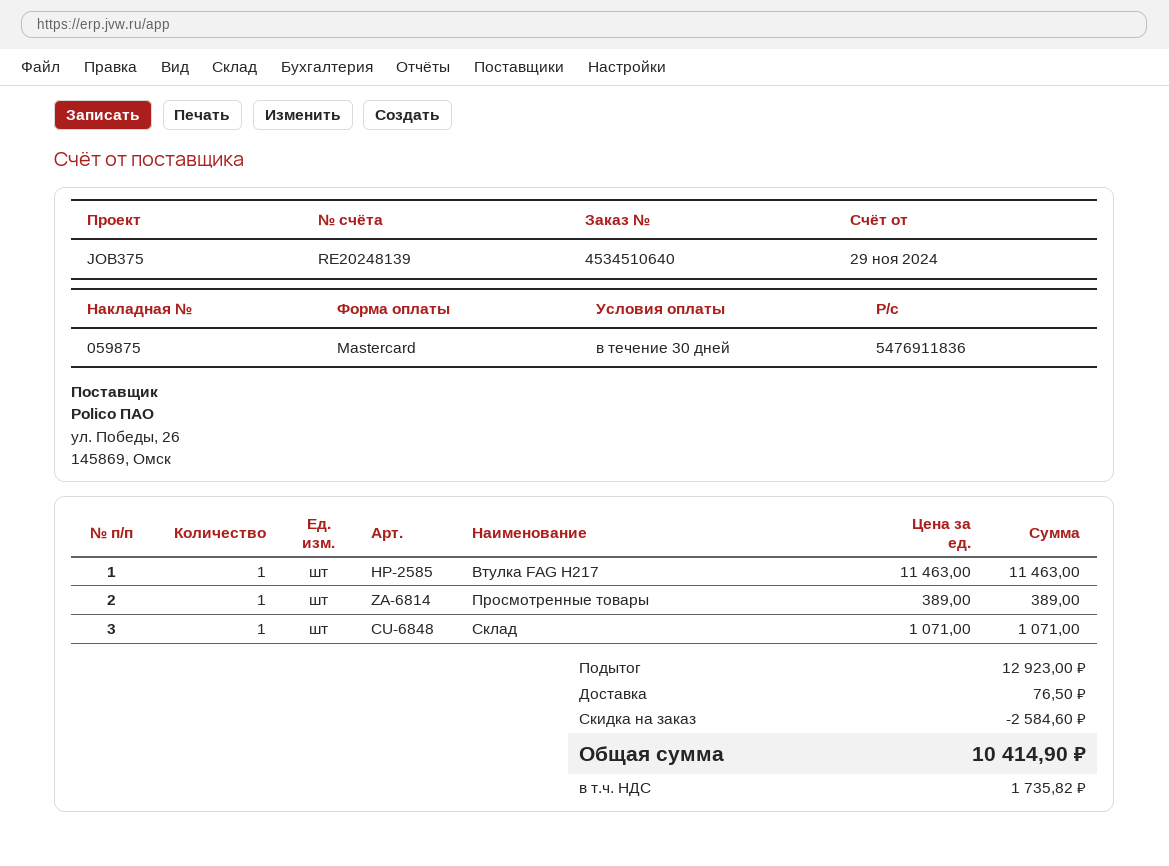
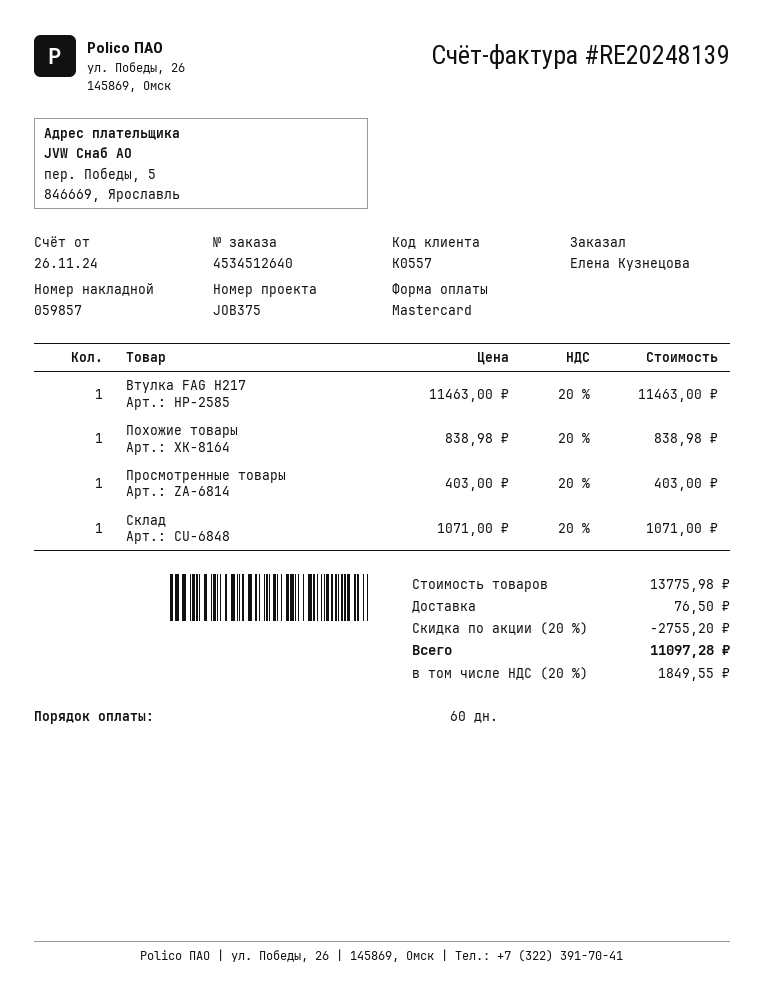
order number: 4534510640 -> 4534512640
delivery note number: 059875 -> 059857
invoice date: 2024-11-29 -> 2024-11-26
payment terms: 30 days -> 60 days
Просмотренные товары: 1 x 389.00 = 389.00 -> 1 x 403.00 = 403.00
Похожие товары: none -> 1 x 838.98 = 838.98
subtotal: 12923.00 -> 13775.98
discount: 2584.60 -> 2755.20
tax: 1735.82 -> 1849.55
total: 10414.90 -> 11097.28

